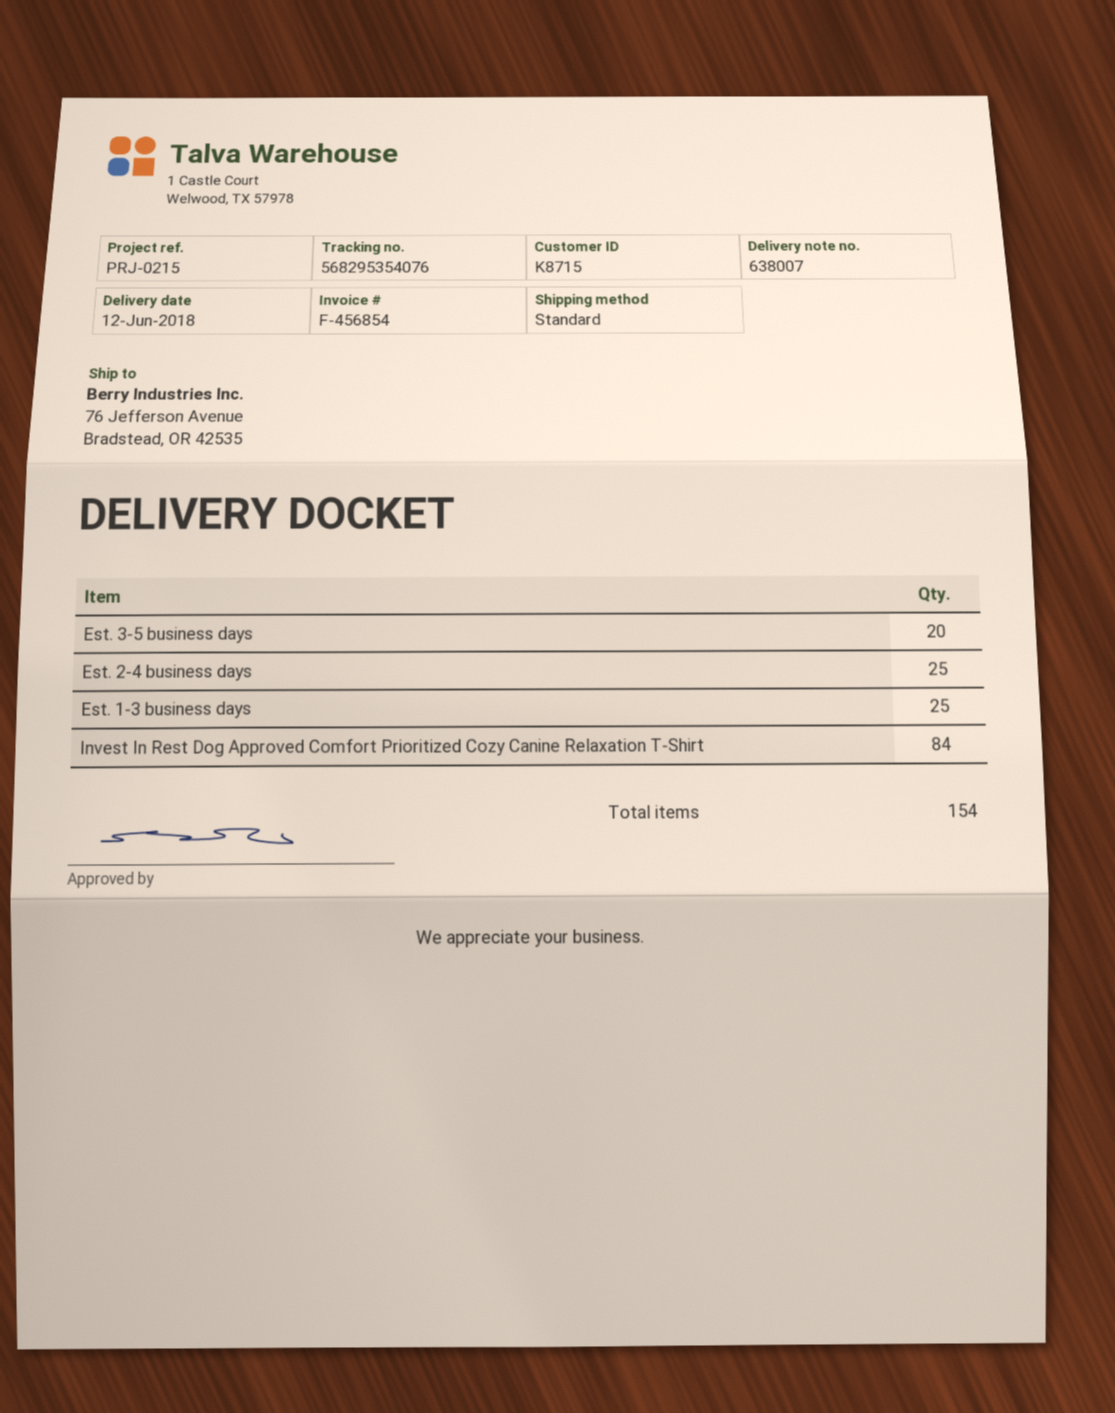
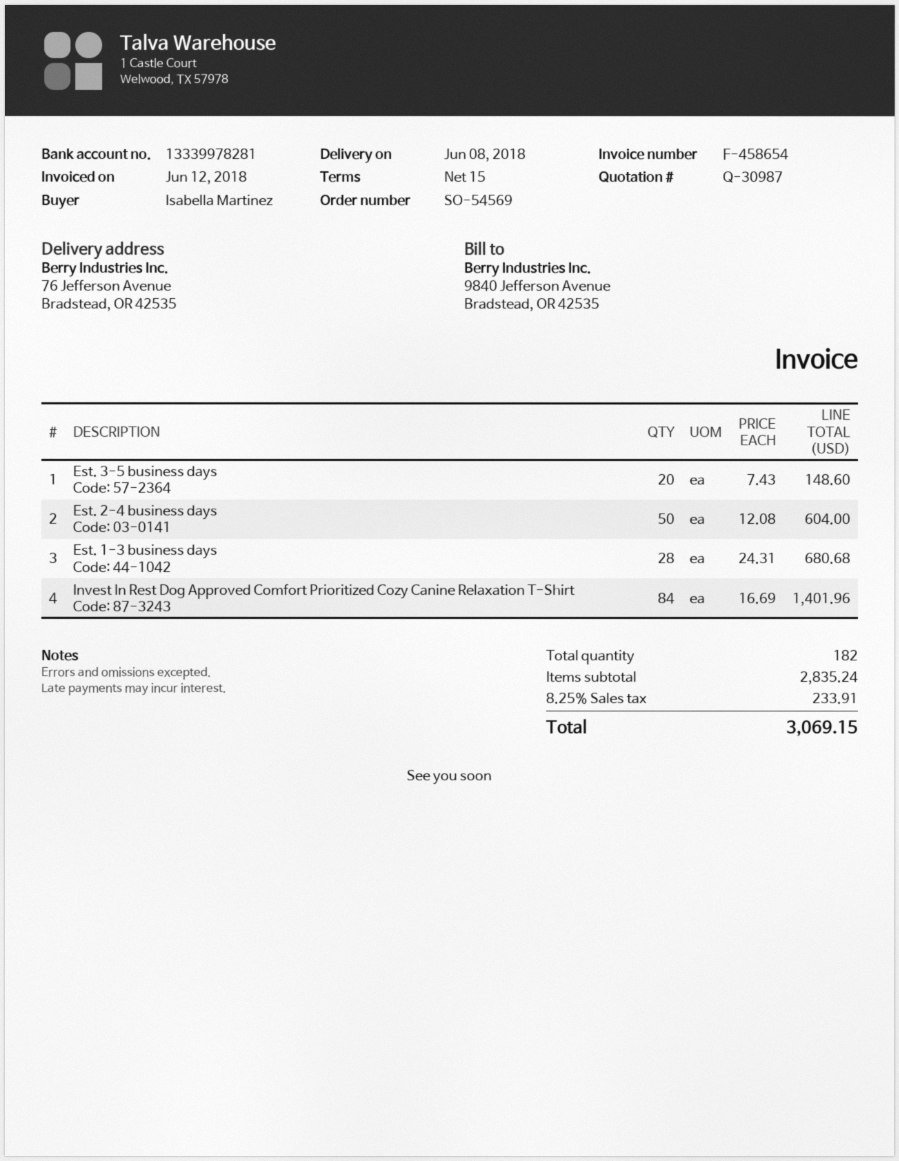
delivery date: 2018-06-12 -> 2018-06-08
invoice number: F-456854 -> F-458654
Est. 2-4 business days: 25 -> 50
Est. 1-3 business days: 25 -> 28
total quantity: 154 -> 182

